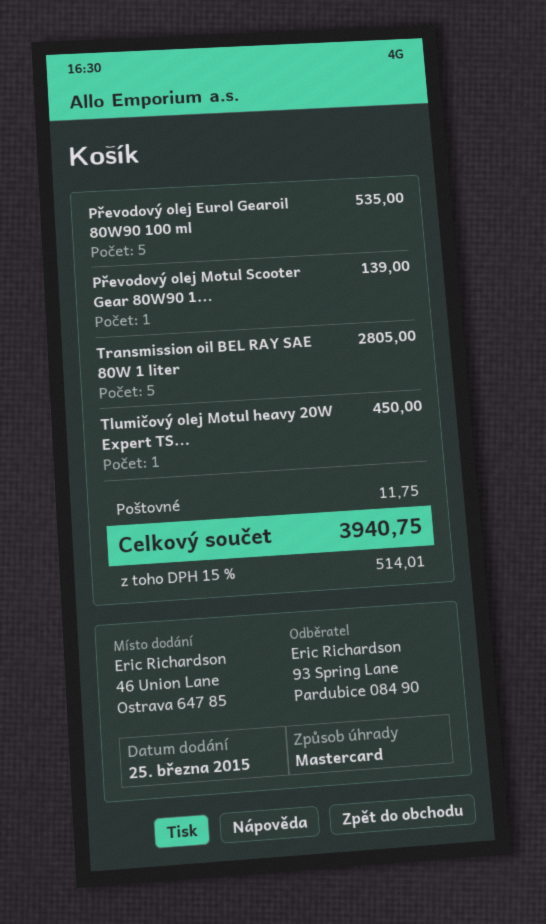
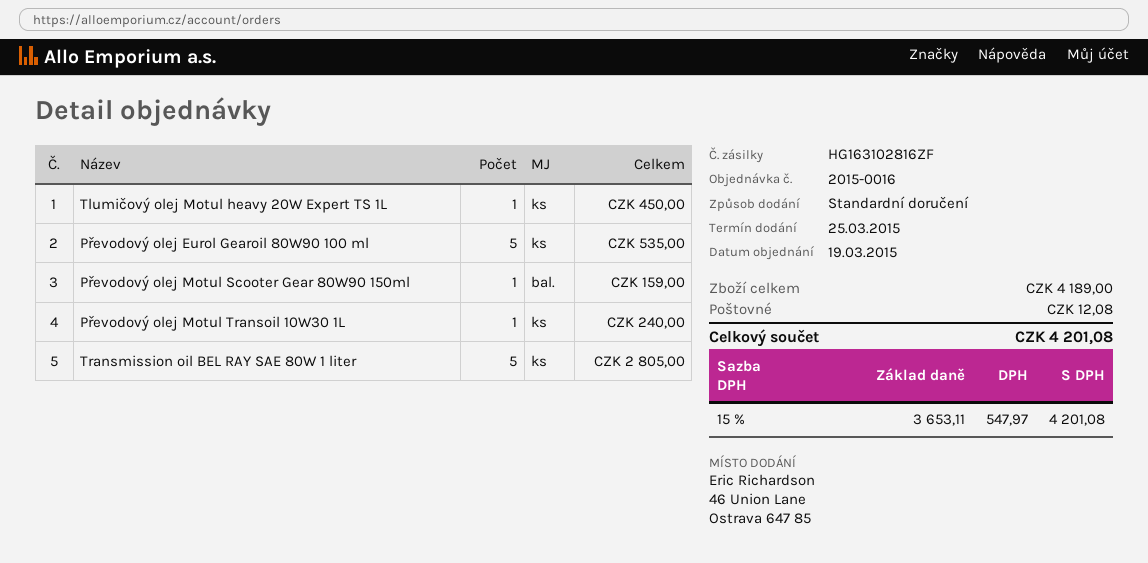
Převodový olej Motul Scooter Gear 80W90 1...: 1 for 139.00 -> 1 for 159.00
Převodový olej Motul Transoil 10W30 1L: none -> 1 for 240.00
shipping: 11.75 -> 12.08
tax: 15% = 514.01 -> 15% = 547.97
total: 3940.75 -> 4201.08

